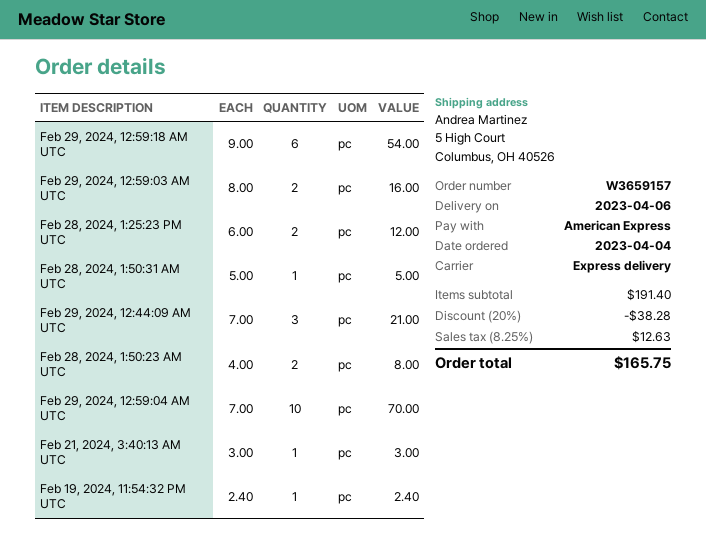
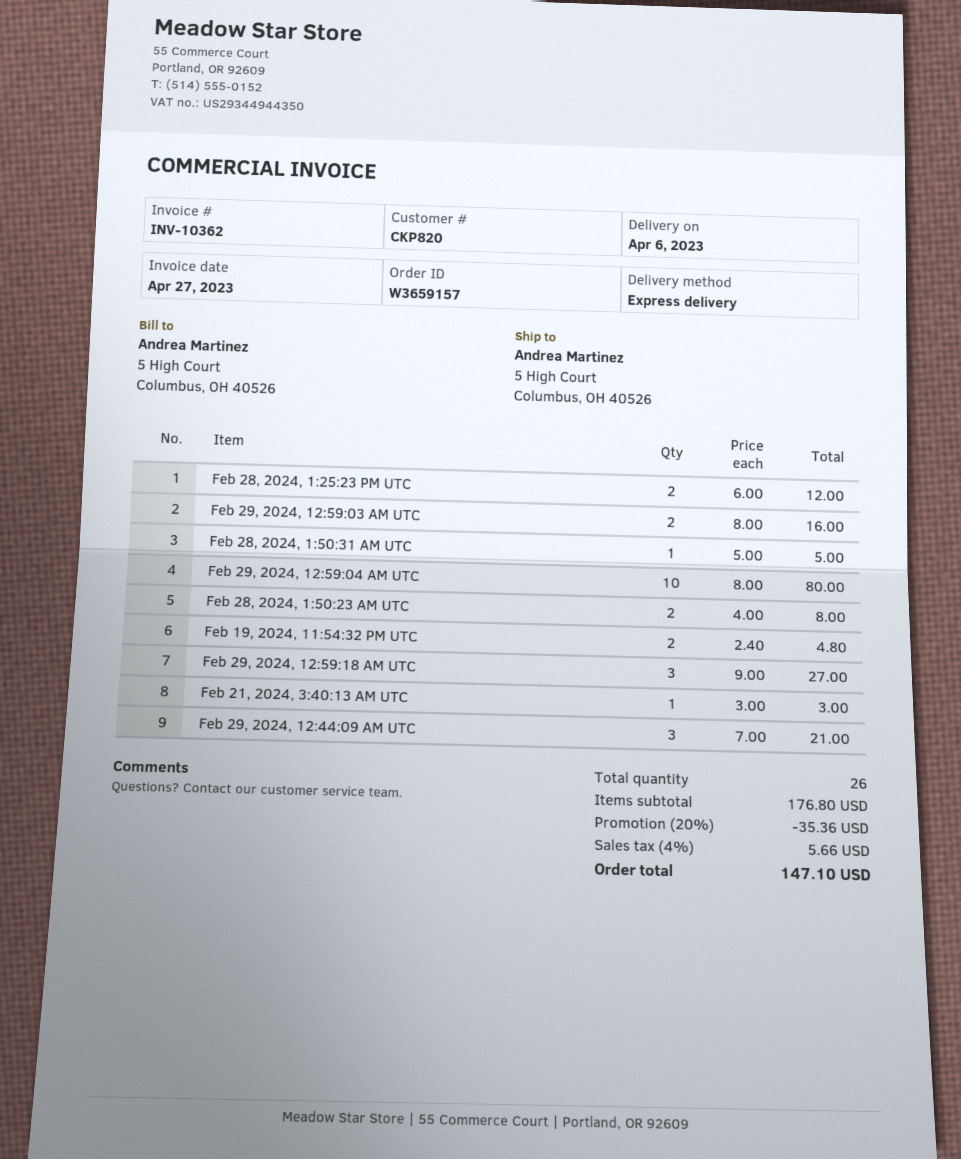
Feb 29, 2024, 12:59:18 AM UTC: 6 x 9.00 = 54.00 -> 3 x 9.00 = 27.00
Feb 29, 2024, 12:59:04 AM UTC: 10 x 7.00 = 70.00 -> 10 x 8.00 = 80.00
Feb 19, 2024, 11:54:32 PM UTC: 1 x 2.40 = 2.40 -> 2 x 2.40 = 4.80
subtotal: 191.40 -> 176.80
discount: 20% = 38.28 -> 20% = 35.36
tax: 8.25% = 12.63 -> 4% = 5.66
total: 165.75 -> 147.10

